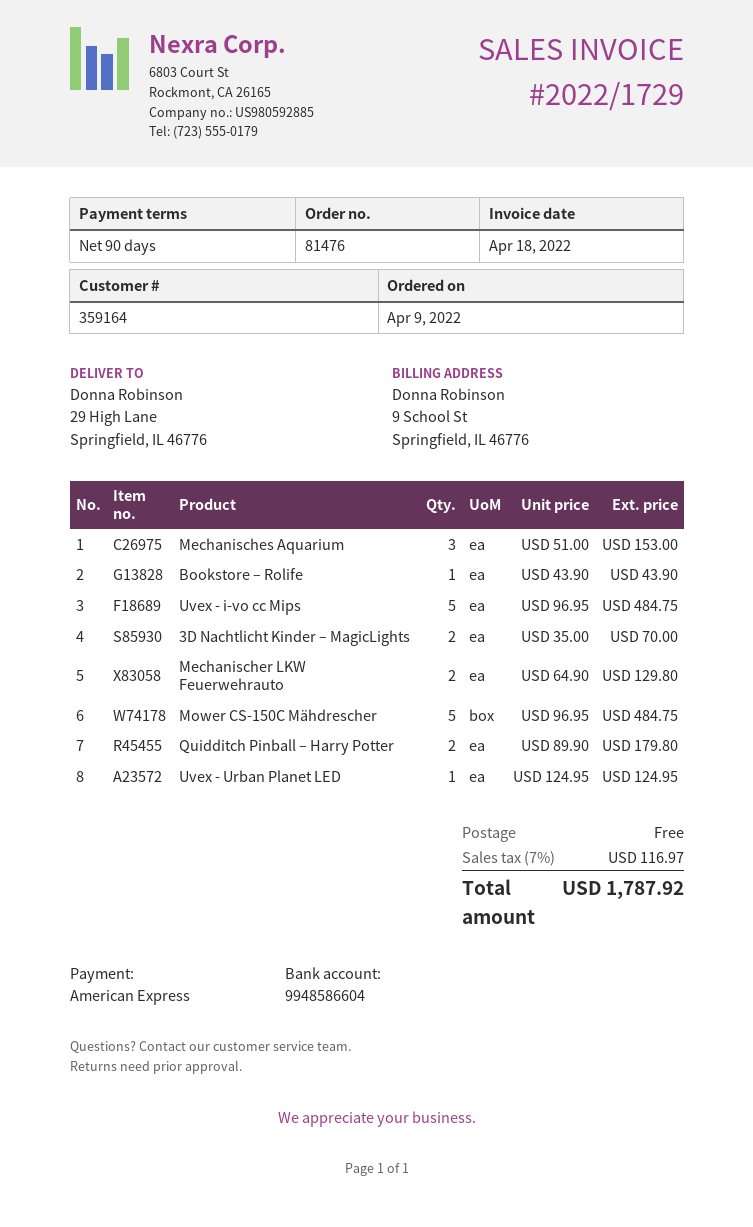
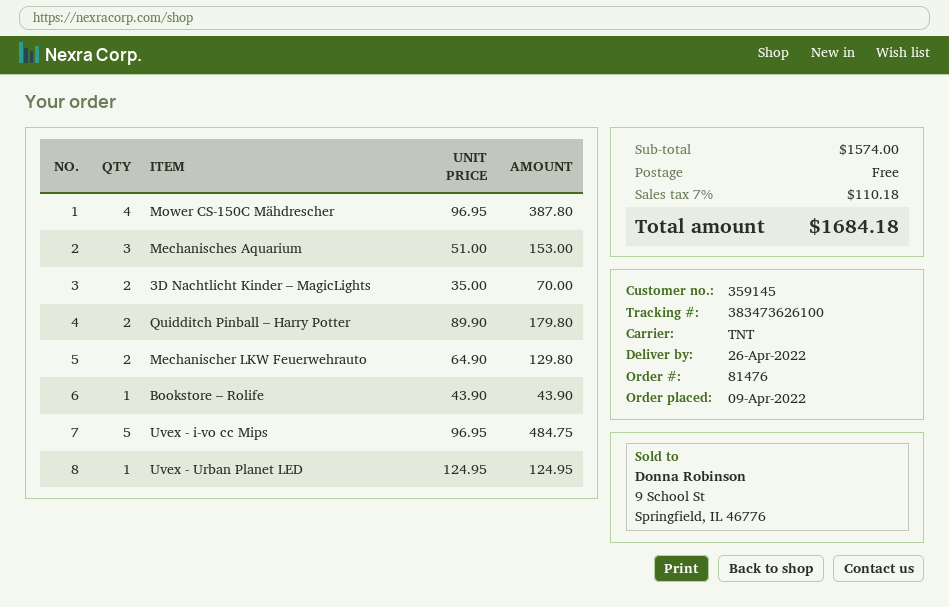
customer number: 359164 -> 359145
Mower CS-150C Mähdrescher: 5 x 96.95 = 484.75 -> 4 x 96.95 = 387.80
tax: 7% = 116.97 -> 7% = 110.18
total: 1787.92 -> 1684.18

